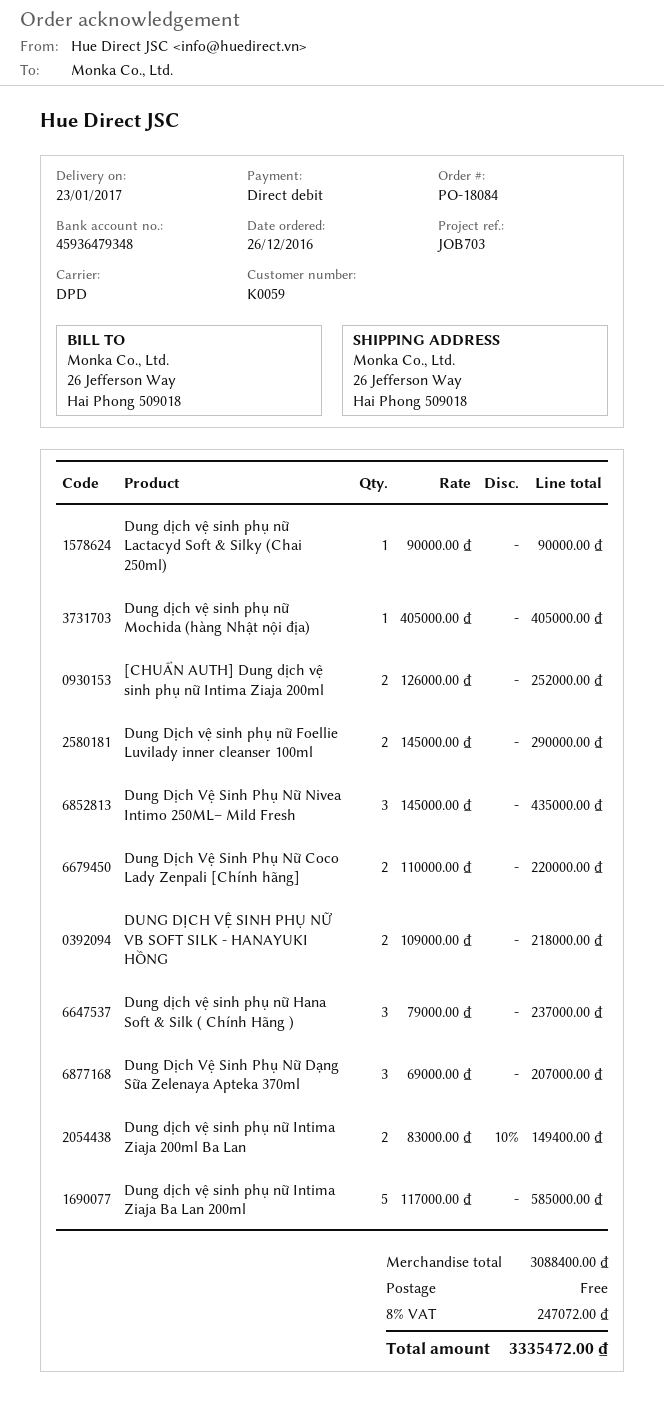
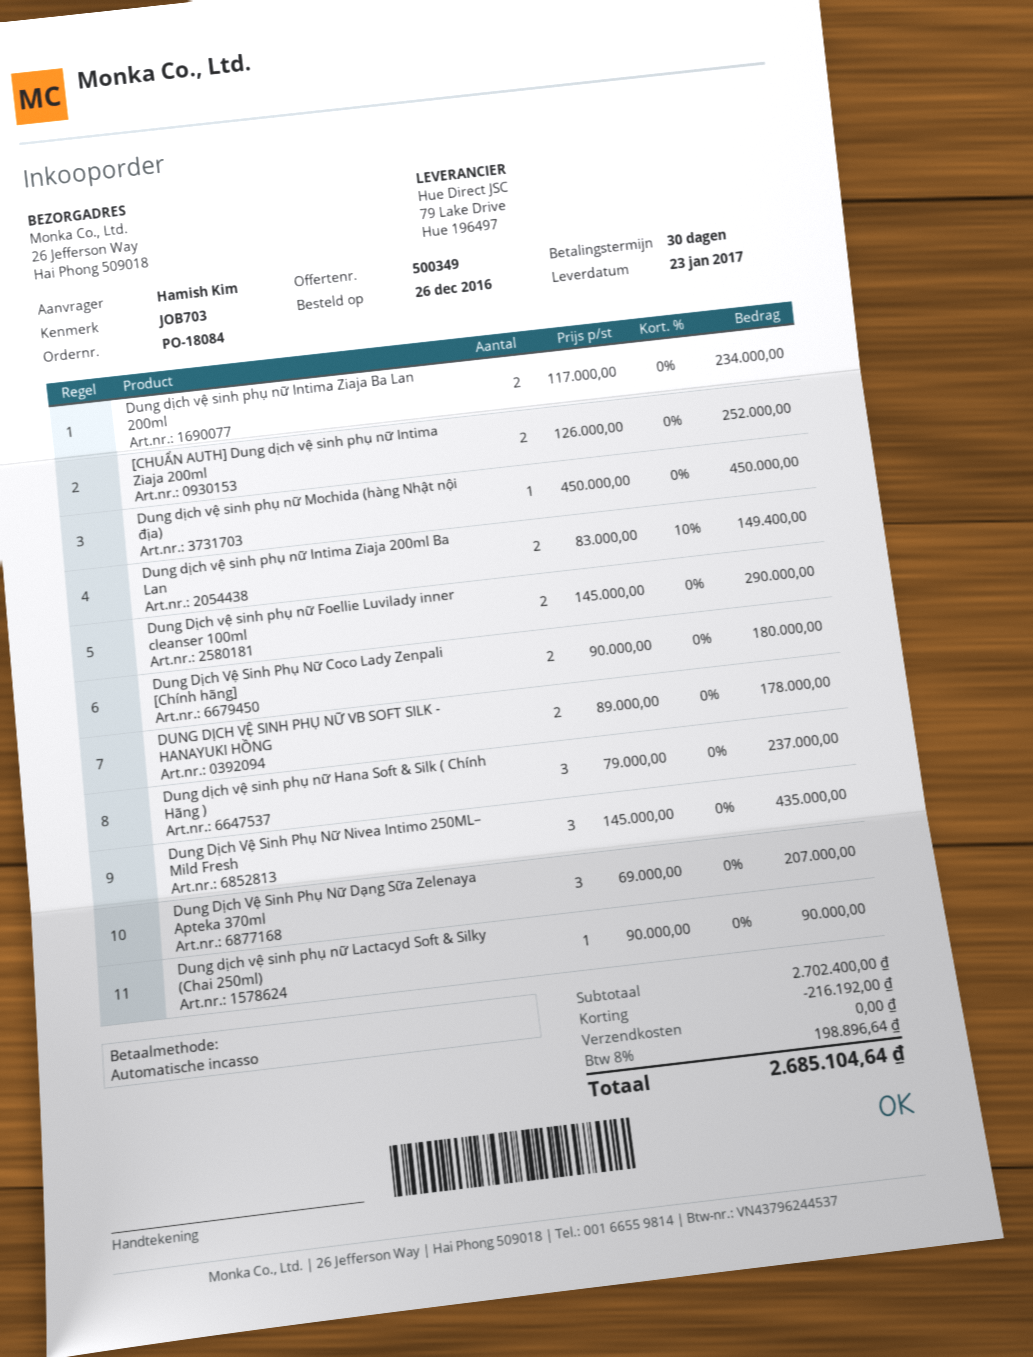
Dung dịch vệ sinh phụ nữ Mochida (hàng Nhật nội địa): 1 x 405000.00 = 405000.00 -> 1 x 450000.00 = 450000.00
Dung Dịch Vệ Sinh Phụ Nữ Coco Lady Zenpali [Chính hãng]: 2 x 110000.00 = 220000.00 -> 2 x 90000.00 = 180000.00
DUNG DỊCH VỆ SINH PHỤ NỮ VB SOFT SILK - HANAYUKI HỒNG: 2 x 109000.00 = 218000.00 -> 2 x 89000.00 = 178000.00
Dung dịch vệ sinh phụ nữ Intima Ziaja Ba Lan 200ml: 5 x 117000.00 = 585000.00 -> 2 x 117000.00 = 234000.00
subtotal: 3088400.00 -> 2702400.00
discount: none -> 216192.00
tax: 8% = 247072.00 -> 8% = 198896.64
total: 3335472.00 -> 2685104.64

